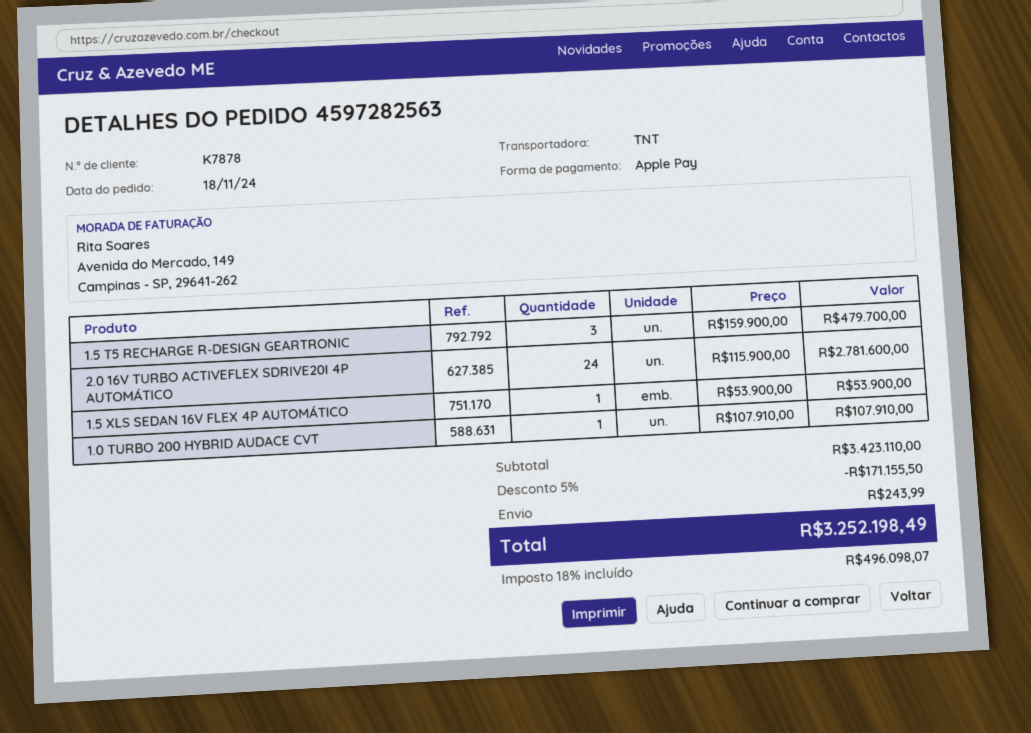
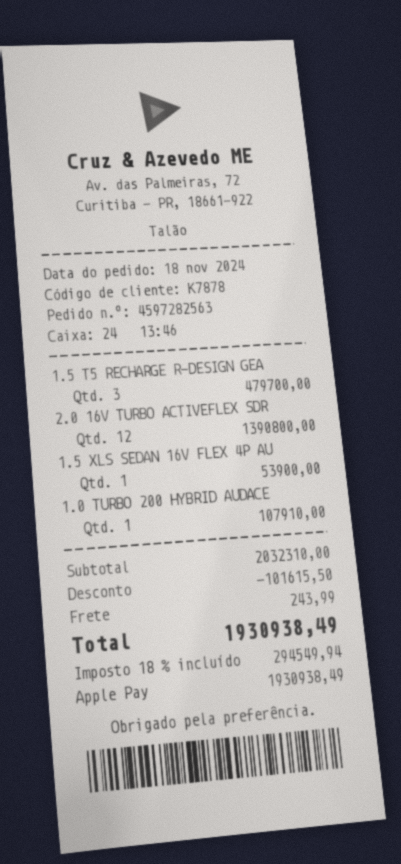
2.0 16V TURBO ACTIVEFLEX SDRIVE20I 4P AUTOMÁTICO: 24 for 2781600.00 -> 12 for 1390800.00
subtotal: 3423110.00 -> 2032310.00
discount: 171155.50 -> 101615.50
tax: 18% = 496098.07 -> 18% = 294549.94
total: 3252198.49 -> 1930938.49

